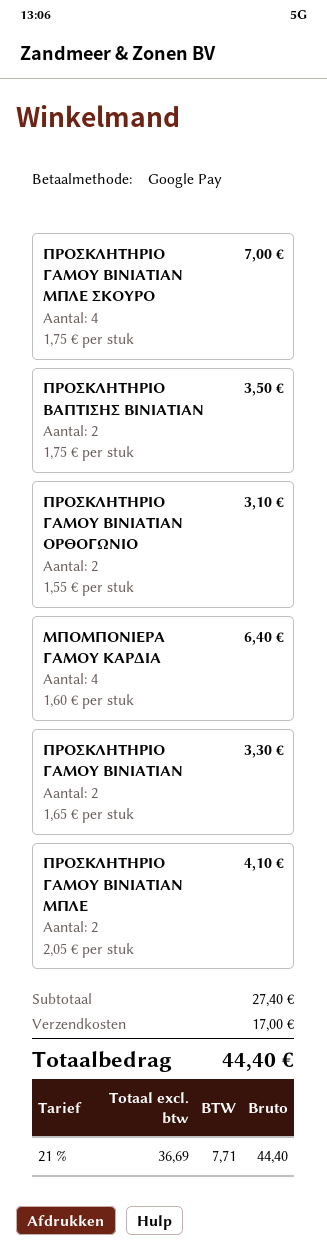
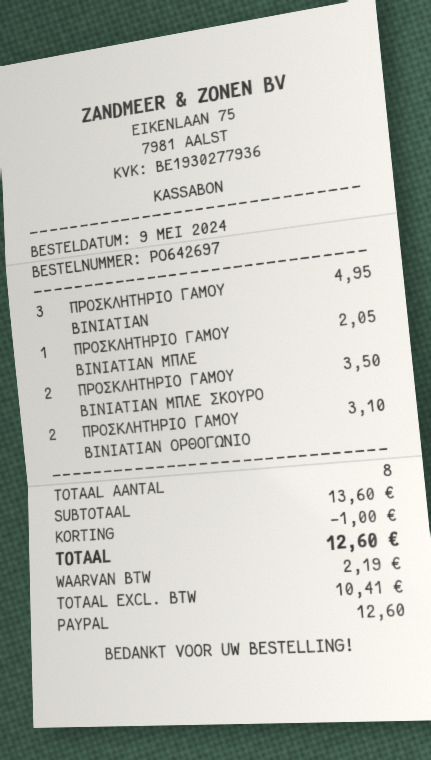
payment method: Google Pay -> PayPal
ΠΡΟΣΚΛΗΤΗΡΙΟ ΓΑΜΟΥ BINIATIAN ΜΠΛΕ ΣΚΟΥΡΟ: 4 for 7.00 -> 2 for 3.50
ΠΡΟΣΚΛΗΤΗΡΙΟ ΒΑΠΤΙΣΗΣ BINIATIAN: 2 for 3.50 -> none
ΜΠΟΜΠΟΝΙΕΡΑ ΓΑΜΟΥ ΚΑΡΔΙΑ: 4 for 6.40 -> none
ΠΡΟΣΚΛΗΤΗΡΙΟ ΓΑΜΟΥ BINIATIAN: 2 for 3.30 -> 3 for 4.95
ΠΡΟΣΚΛΗΤΗΡΙΟ ΓΑΜΟΥ BINIATIAN ΜΠΛΕ: 2 for 4.10 -> 1 for 2.05
subtotal: 27.40 -> 13.60
discount: none -> 1.00
shipping: 17.00 -> none
net: 36.69 -> 10.41
tax: 7.71 -> 2.19
total: 44.40 -> 12.60

